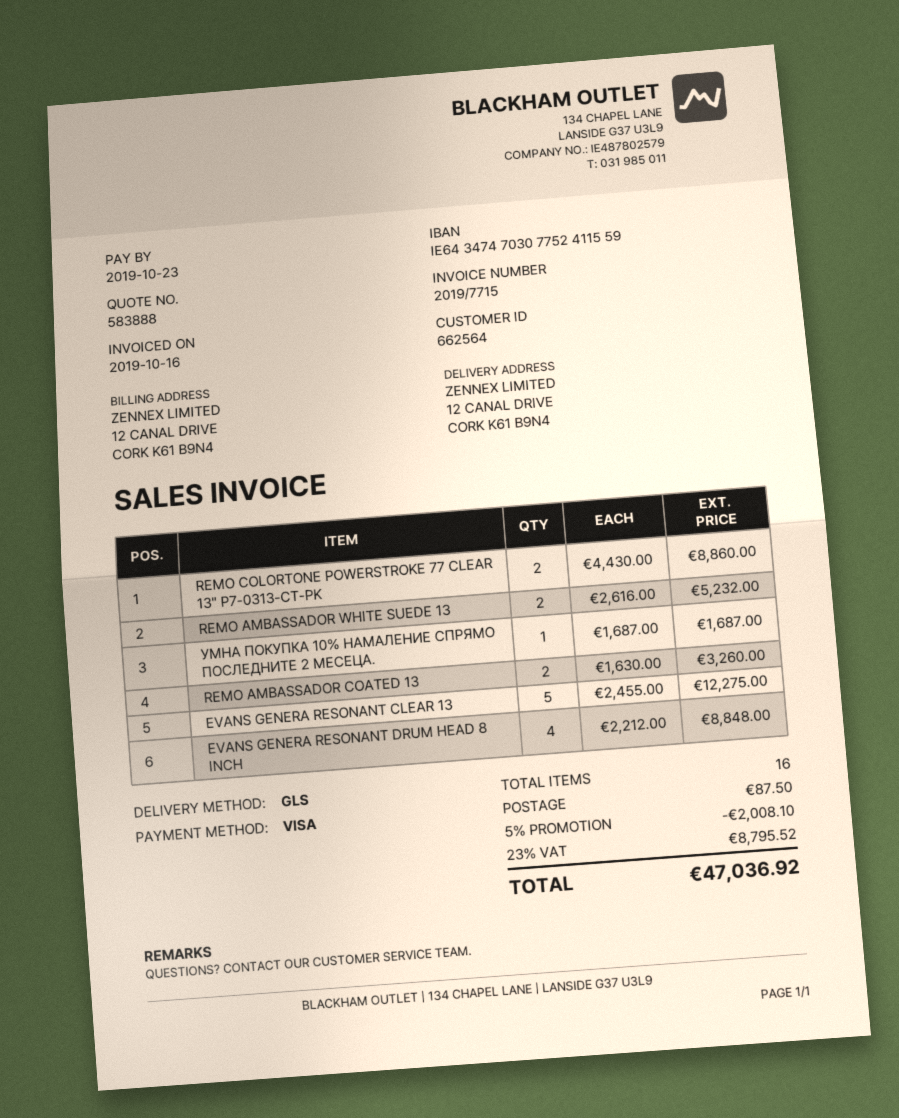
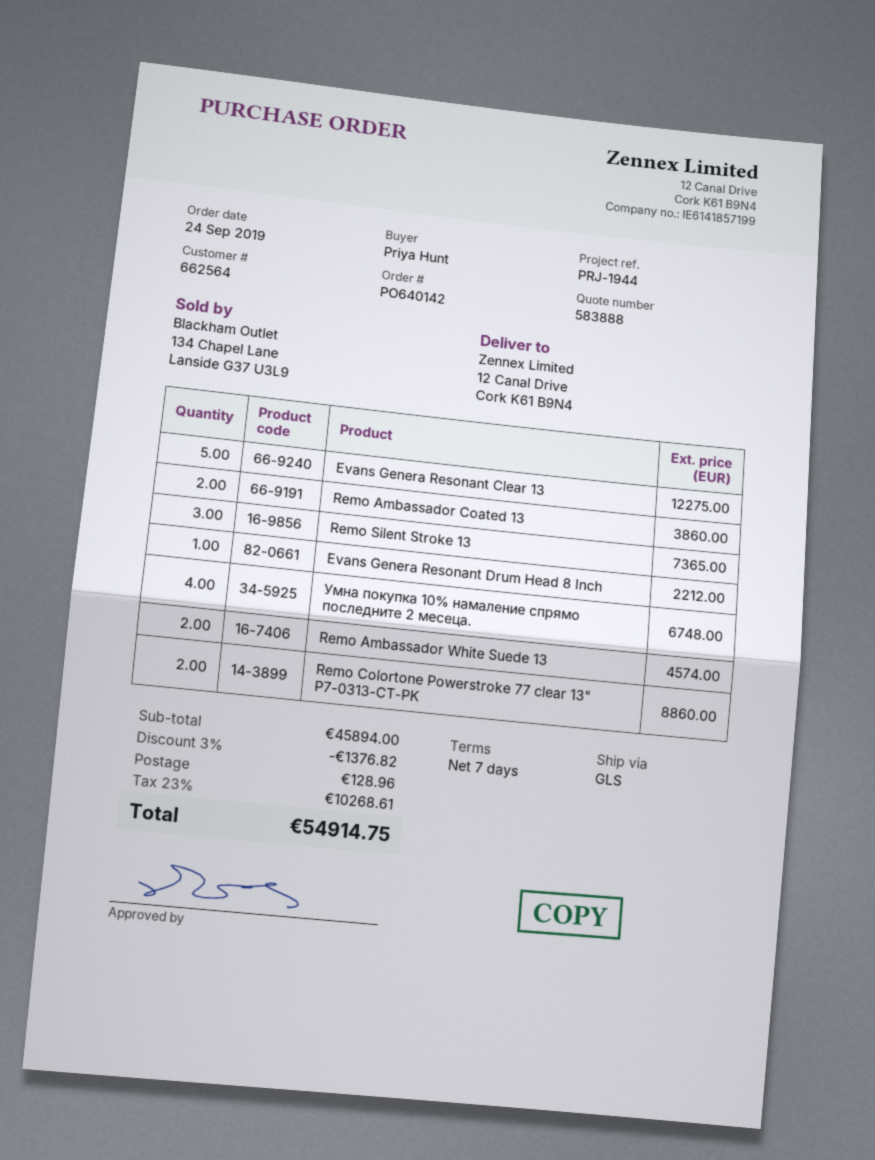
REMO AMBASSADOR WHITE SUEDE 13: 2 for 5232.00 -> 2 for 4574.00
УМНА ПОКУПКА 10% НАМАЛЕНИЕ СПРЯМО ПОСЛЕДНИТЕ 2 МЕСЕЦА.: 1 for 1687.00 -> 4 for 6748.00
REMO AMBASSADOR COATED 13: 2 for 3260.00 -> 2 for 3860.00
EVANS GENERA RESONANT DRUM HEAD 8 INCH: 4 for 8848.00 -> 1 for 2212.00
Remo Silent Stroke 13: none -> 3 for 7365.00
discount: 5% = 2008.10 -> 3% = 1376.82
shipping: 87.50 -> 128.96
tax: 23% = 8795.52 -> 23% = 10268.61
total: 47036.92 -> 54914.75

